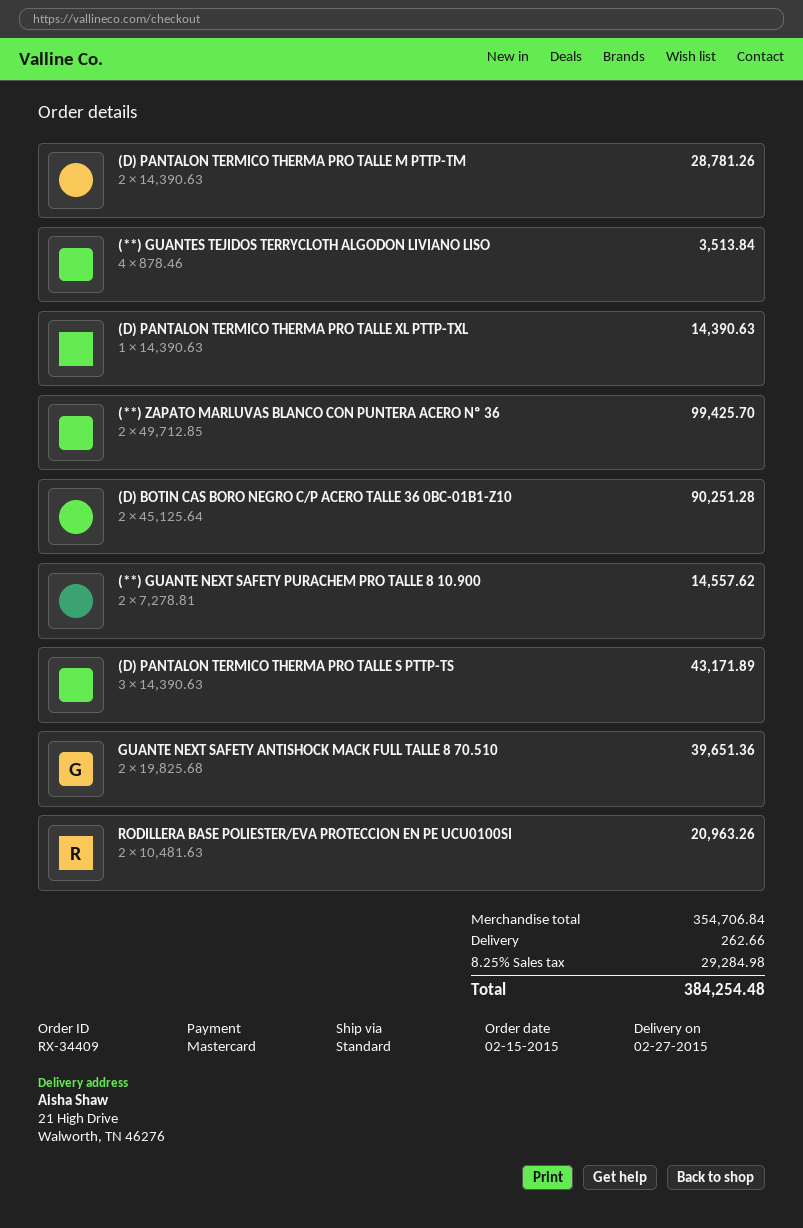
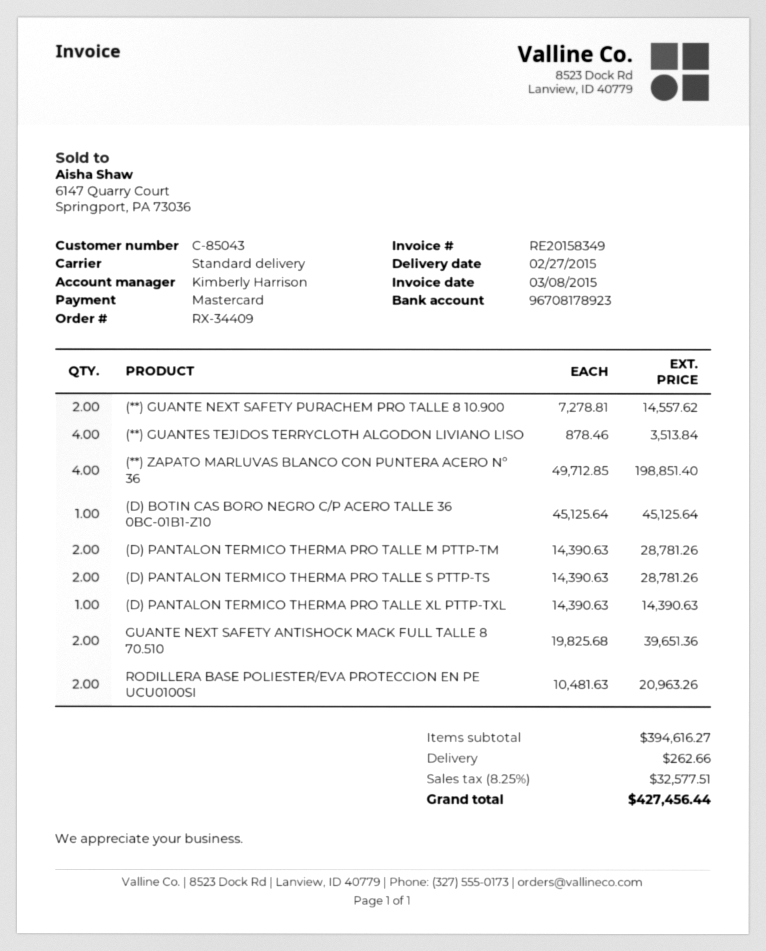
(**) ZAPATO MARLUVAS BLANCO CON PUNTERA ACERO Nº 36: 2 x 49712.85 = 99425.70 -> 4 x 49712.85 = 198851.40
(D) BOTIN CAS BORO NEGRO C/P ACERO TALLE 36 0BC-01B1-Z10: 2 x 45125.64 = 90251.28 -> 1 x 45125.64 = 45125.64
(D) PANTALON TERMICO THERMA PRO TALLE S PTTP-TS: 3 x 14390.63 = 43171.89 -> 2 x 14390.63 = 28781.26
subtotal: 354706.84 -> 394616.27
tax: 8.25% = 29284.98 -> 8.25% = 32577.51
total: 384254.48 -> 427456.44

